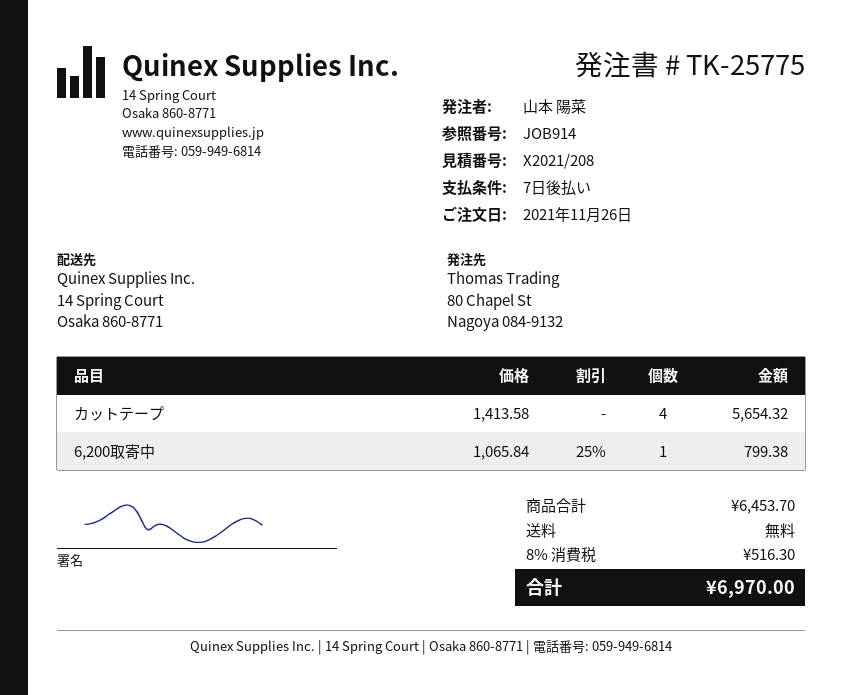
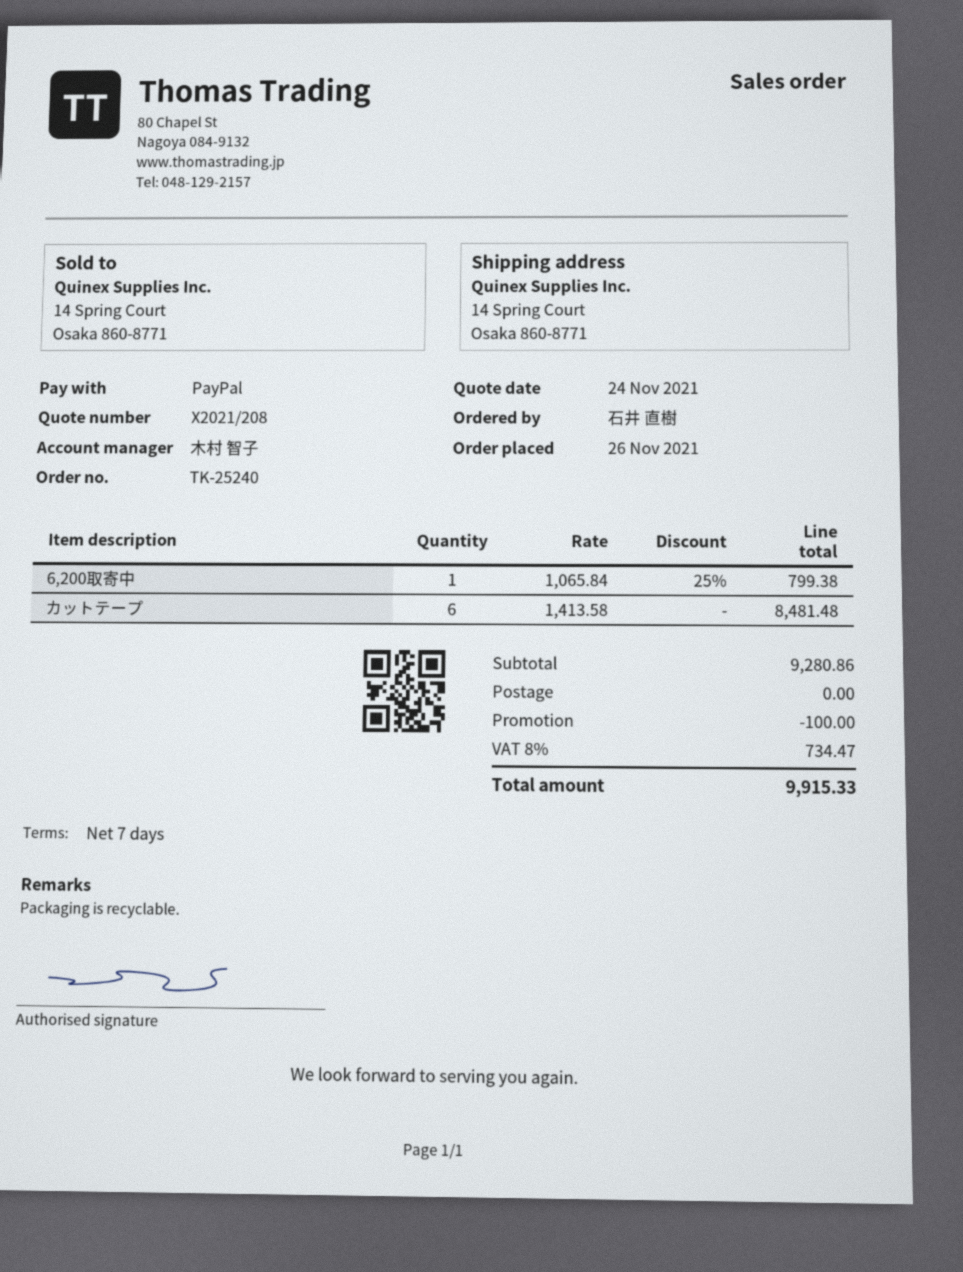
order number: TK-25775 -> TK-25240
ordered by: 山本 陽菜 -> 石井 直樹
カットテープ: 4 x 1413.58 = 5654.32 -> 6 x 1413.58 = 8481.48
subtotal: 6453.70 -> 9280.86
discount: none -> 100.00
tax: 8% = 516.30 -> 8% = 734.47
total: 6970.00 -> 9915.33

